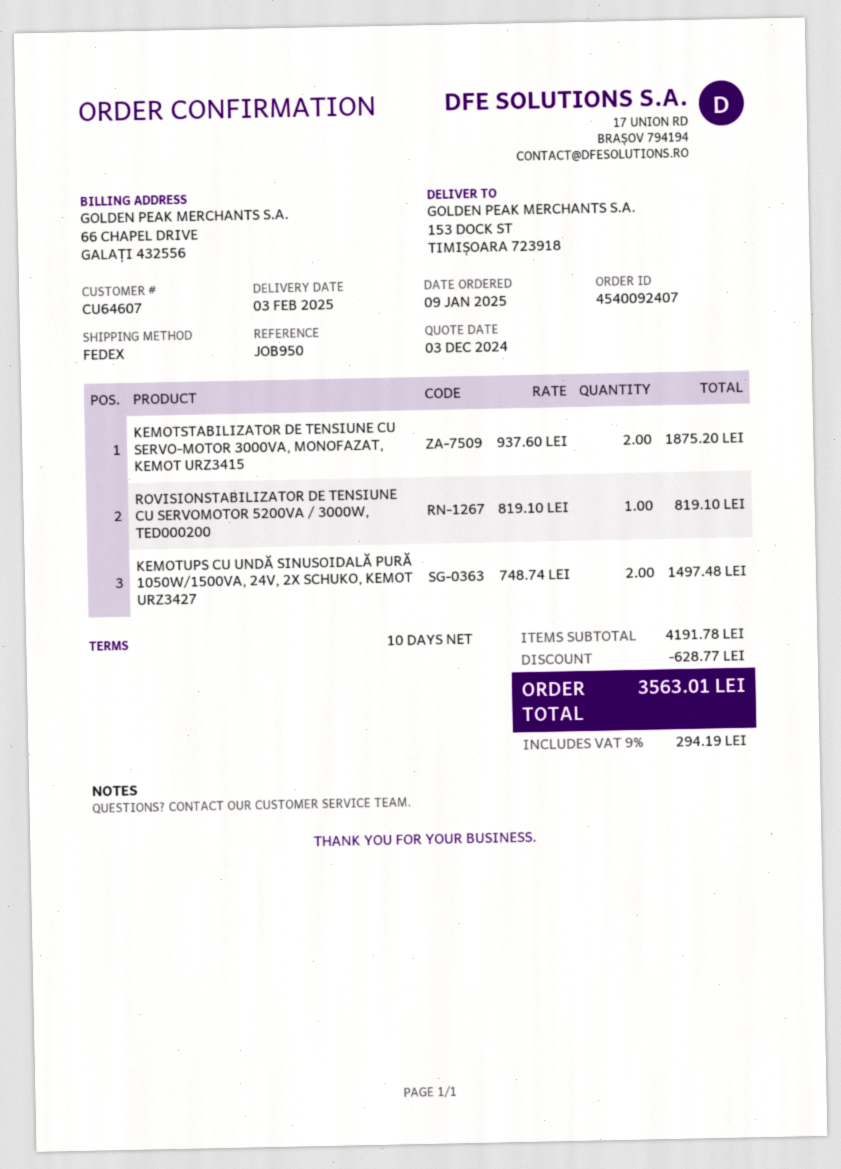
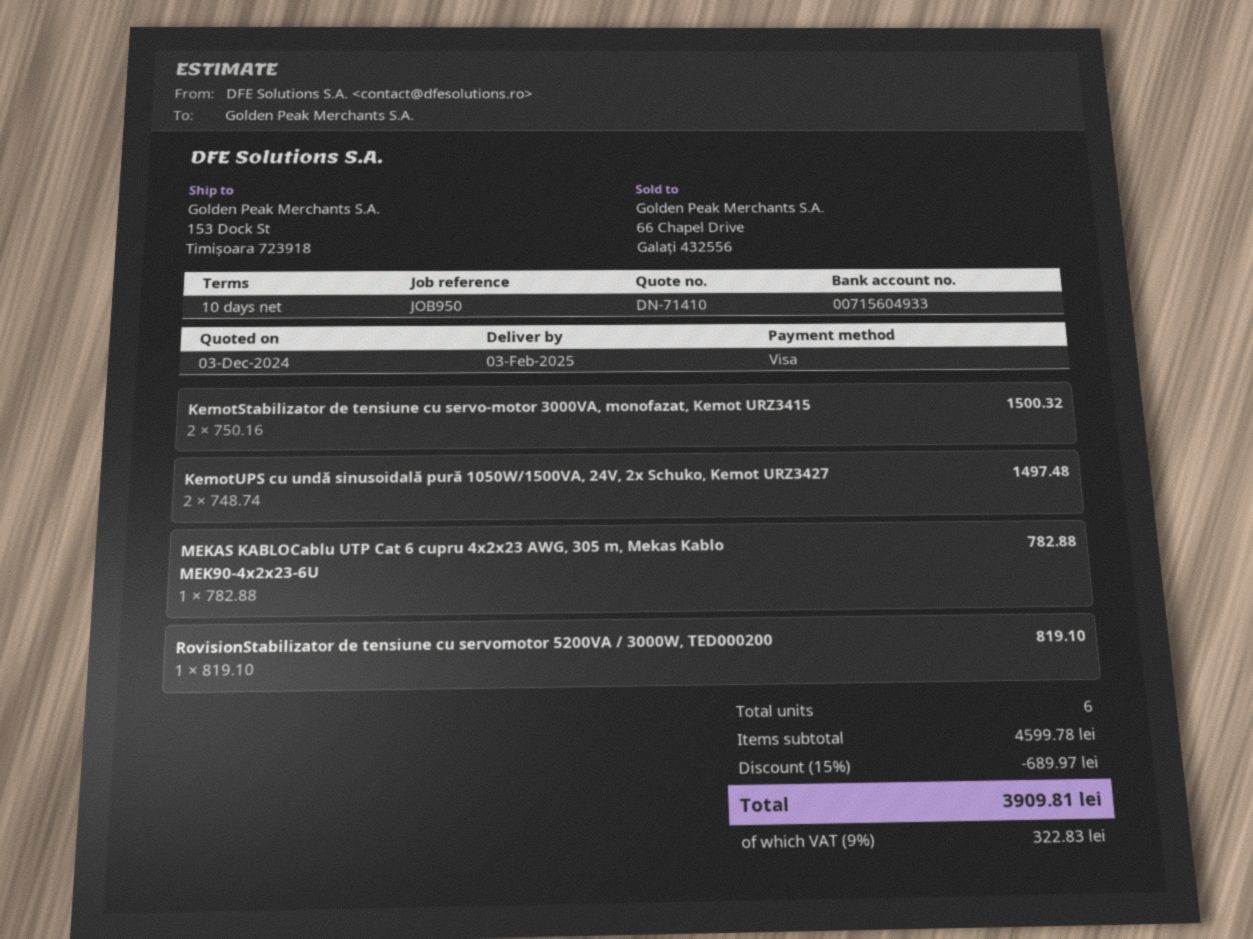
KEMOTSTABILIZATOR DE TENSIUNE CU SERVO-MOTOR 3000VA, MONOFAZAT, KEMOT URZ3415: 2 x 937.60 = 1875.20 -> 2 x 750.16 = 1500.32
MEKAS KABLOCablu UTP Cat 6 cupru 4x2x23 AWG, 305 m, Mekas Kablo MEK90-4x2x23-6U: none -> 1 x 782.88 = 782.88
subtotal: 4191.78 -> 4599.78
discount: 628.77 -> 689.97
tax: 9% = 294.19 -> 9% = 322.83
total: 3563.01 -> 3909.81

